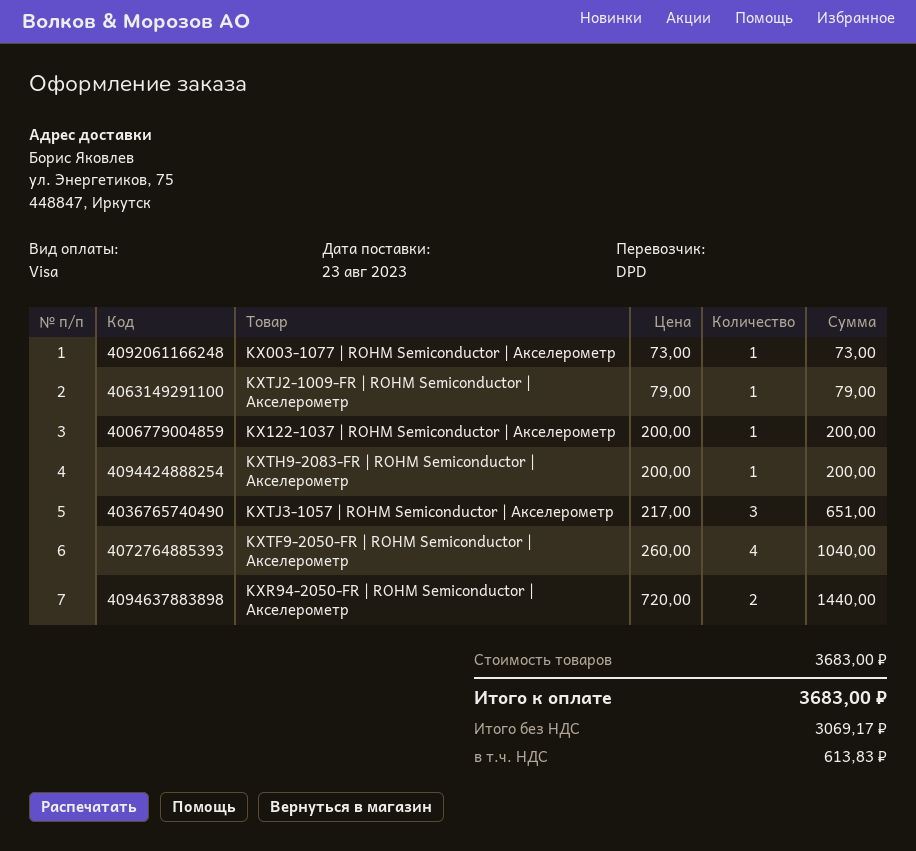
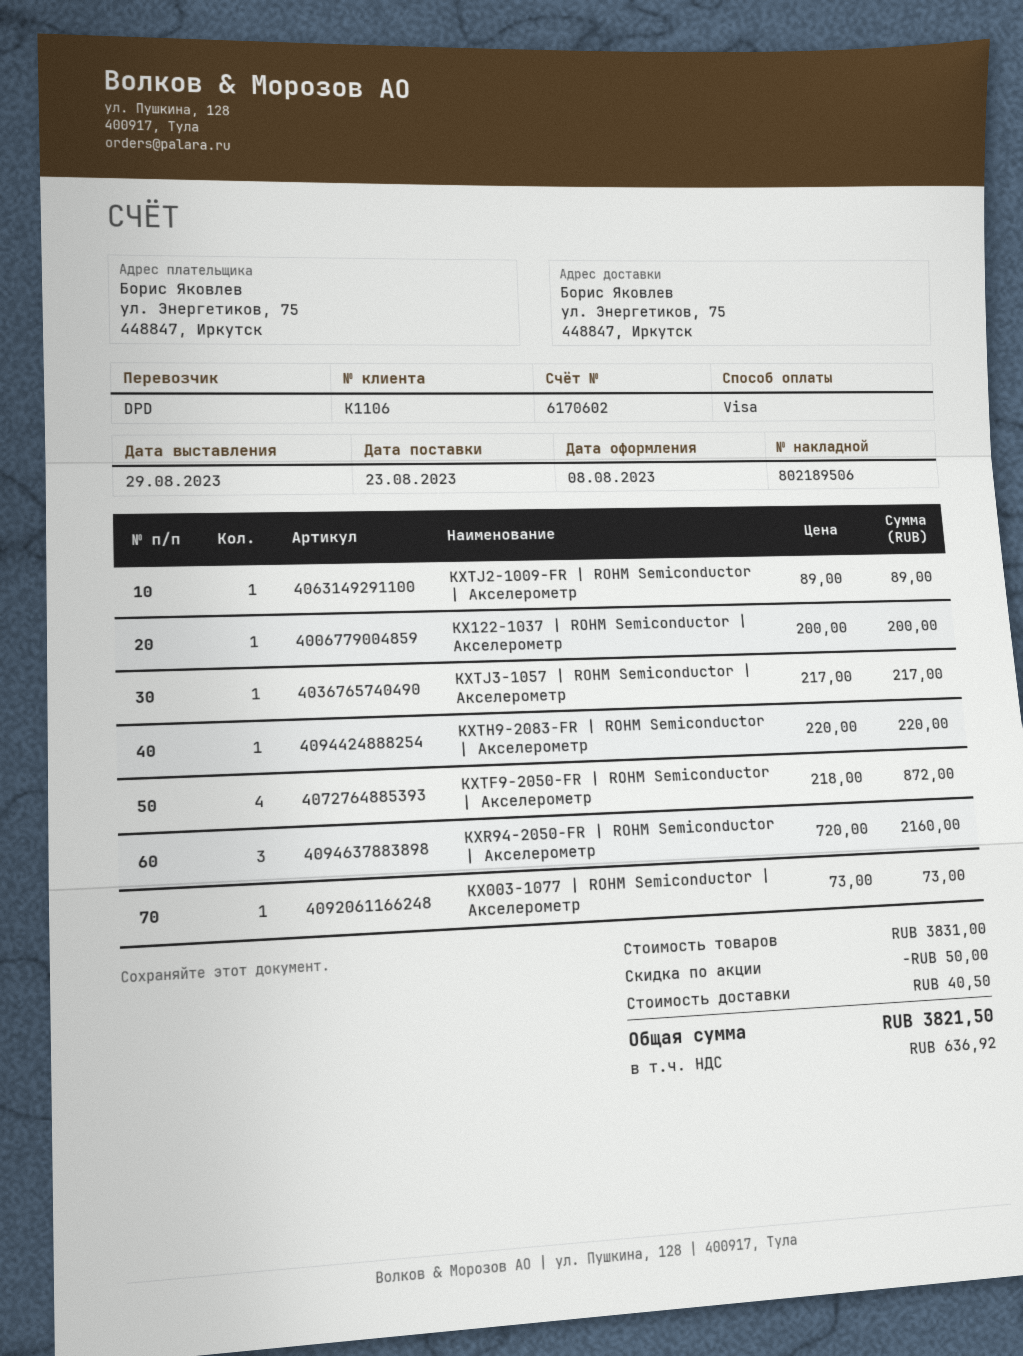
KXTJ2-1009-FR | ROHM Semiconductor | Акселерометр: 1 x 79.00 = 79.00 -> 1 x 89.00 = 89.00
KXTH9-2083-FR | ROHM Semiconductor | Акселерометр: 1 x 200.00 = 200.00 -> 1 x 220.00 = 220.00
KXTJ3-1057 | ROHM Semiconductor | Акселерометр: 3 x 217.00 = 651.00 -> 1 x 217.00 = 217.00
KXTF9-2050-FR | ROHM Semiconductor | Акселерометр: 4 x 260.00 = 1040.00 -> 4 x 218.00 = 872.00
KXR94-2050-FR | ROHM Semiconductor | Акселерометр: 2 x 720.00 = 1440.00 -> 3 x 720.00 = 2160.00
subtotal: 3683.00 -> 3831.00
discount: none -> 50.00
shipping: none -> 40.50
tax: 613.83 -> 636.92
total: 3683.00 -> 3821.50

